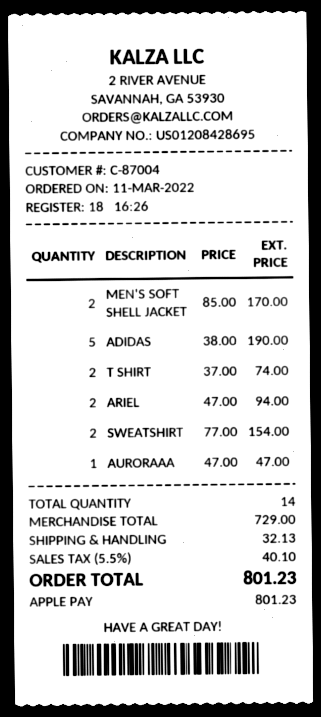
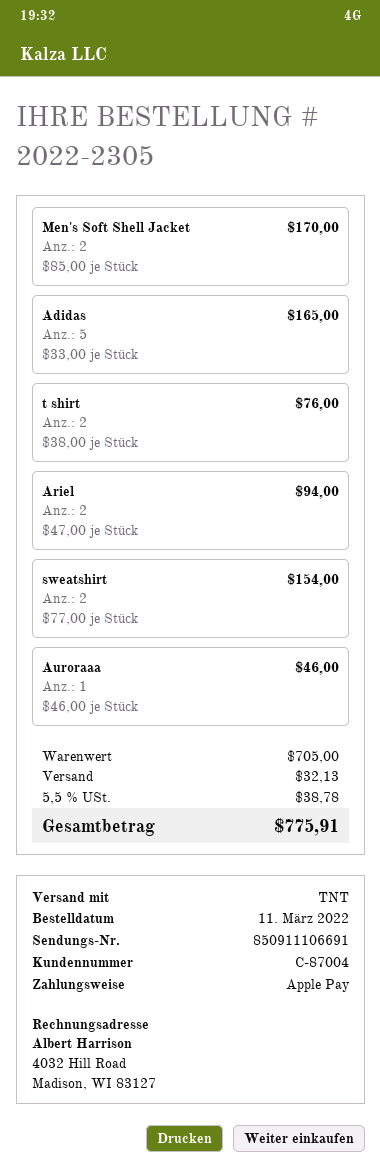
ADIDAS: 5 x 38.00 = 190.00 -> 5 x 33.00 = 165.00
T SHIRT: 2 x 37.00 = 74.00 -> 2 x 38.00 = 76.00
AURORAAA: 1 x 47.00 = 47.00 -> 1 x 46.00 = 46.00
subtotal: 729.00 -> 705.00
tax: 5.5% = 40.10 -> 5.5% = 38.78
total: 801.23 -> 775.91

